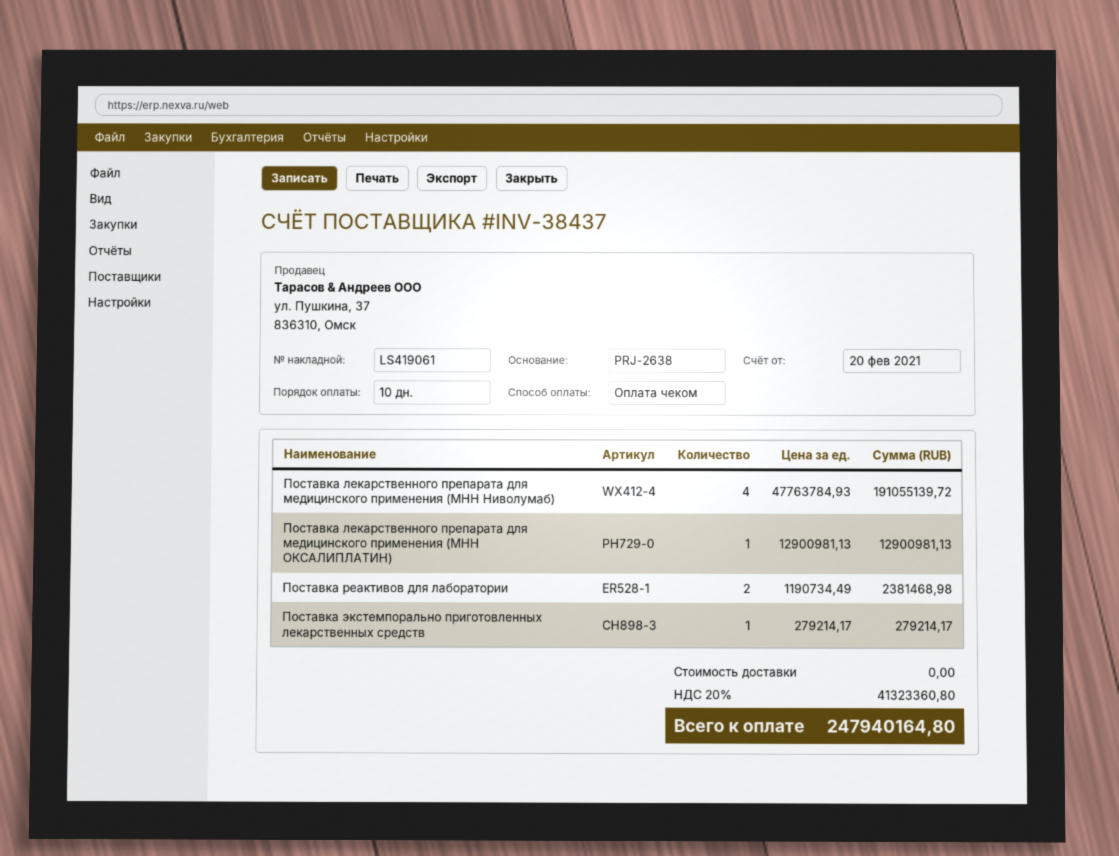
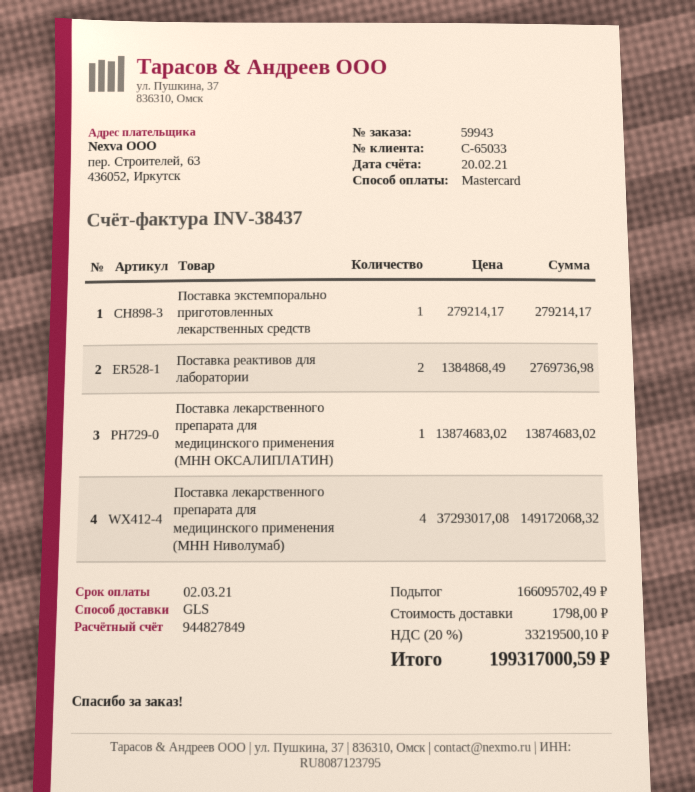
payment method: cheque -> Mastercard
Поставка лекарственного препарата для медицинского применения (МНН Ниволумаб): 4 x 47763784.93 = 191055139.72 -> 4 x 37293017.08 = 149172068.32
Поставка лекарственного препарата для медицинского применения (МНН ОКСАЛИПЛАТИН): 1 x 12900981.13 = 12900981.13 -> 1 x 13874683.02 = 13874683.02
Поставка реактивов для лаборатории: 2 x 1190734.49 = 2381468.98 -> 2 x 1384868.49 = 2769736.98
shipping: 0.00 -> 1798.00
tax: 20% = 41323360.80 -> 20% = 33219500.10
total: 247940164.80 -> 199317000.59

